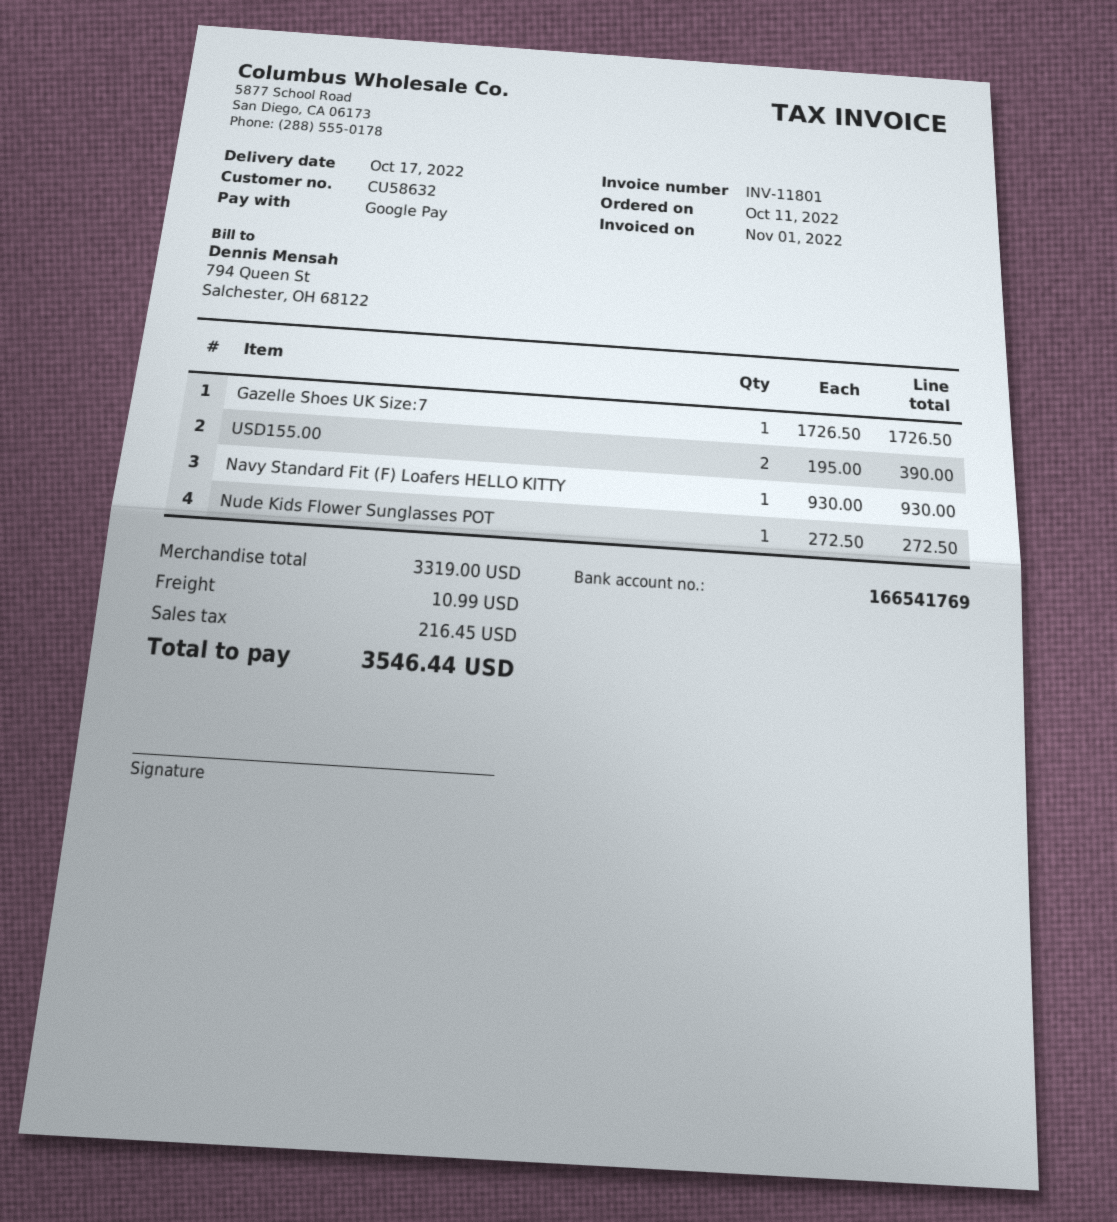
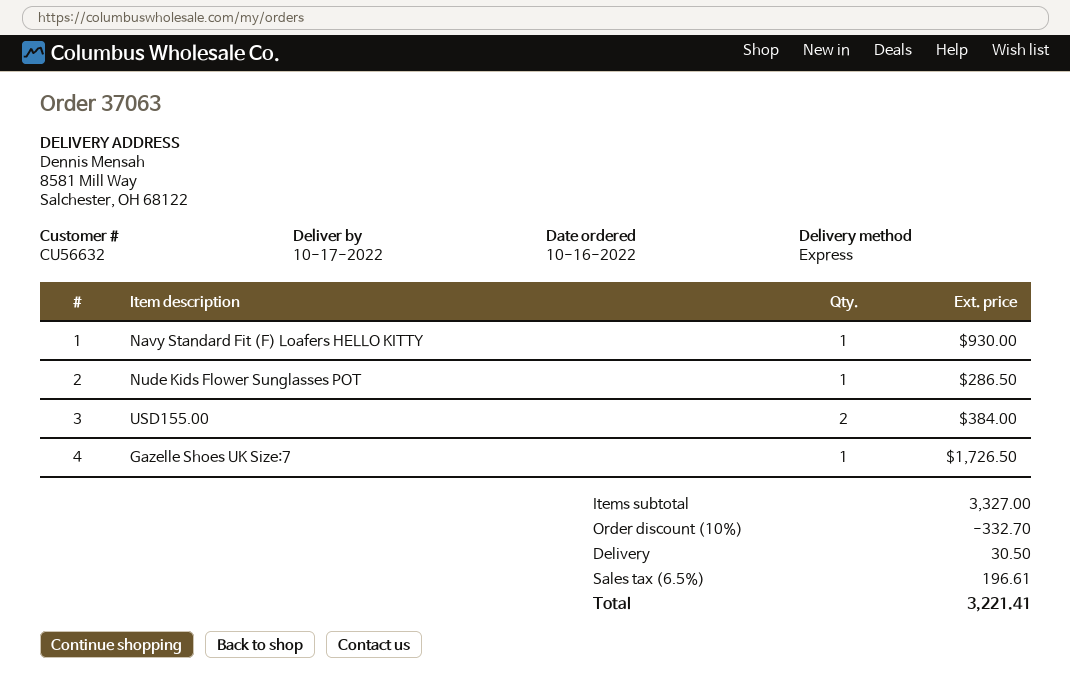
order date: 2022-10-11 -> 2022-10-16
customer number: CU58632 -> CU56632
USD155.00: 2 for 390.00 -> 2 for 384.00
Nude Kids Flower Sunglasses POT: 1 for 272.50 -> 1 for 286.50
subtotal: 3319.00 -> 3327.00
discount: none -> 10% = 332.70
shipping: 10.99 -> 30.50
tax: 216.45 -> 196.61
total: 3546.44 -> 3221.41

